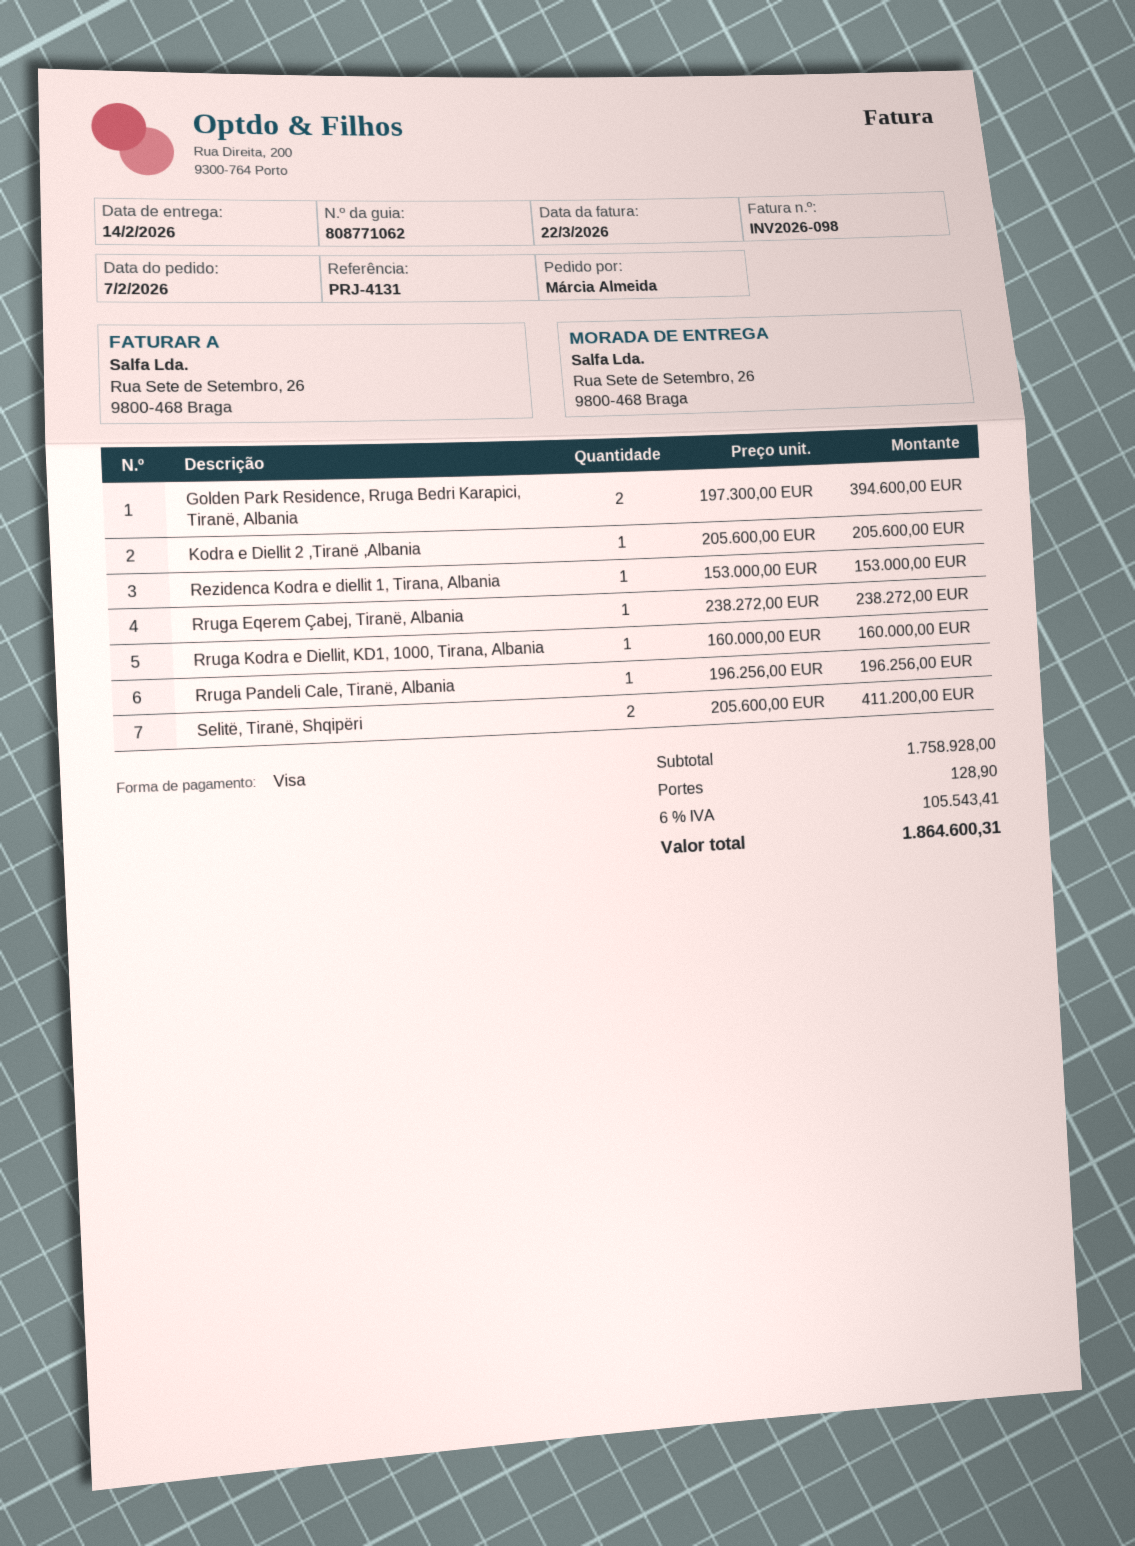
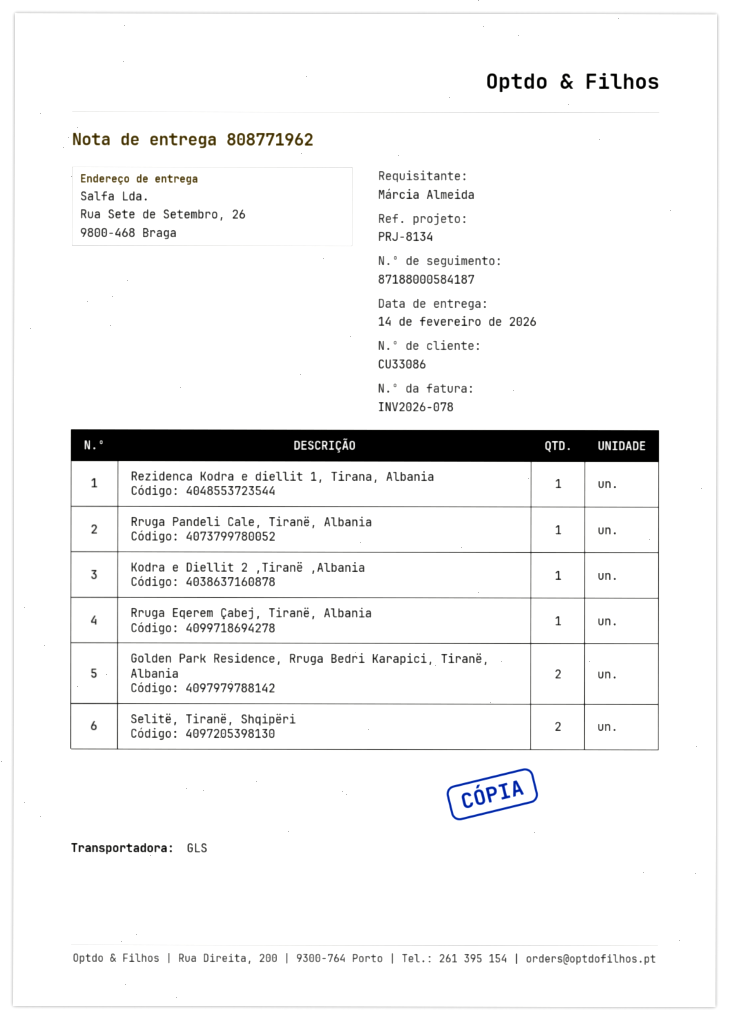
delivery note number: 808771062 -> 808771962
invoice number: INV2026-098 -> INV2026-078
reference: PRJ-4131 -> PRJ-8134
Rruga Kodra e Diellit, KD1, 1000, Tirana, Albania: 1 -> none

